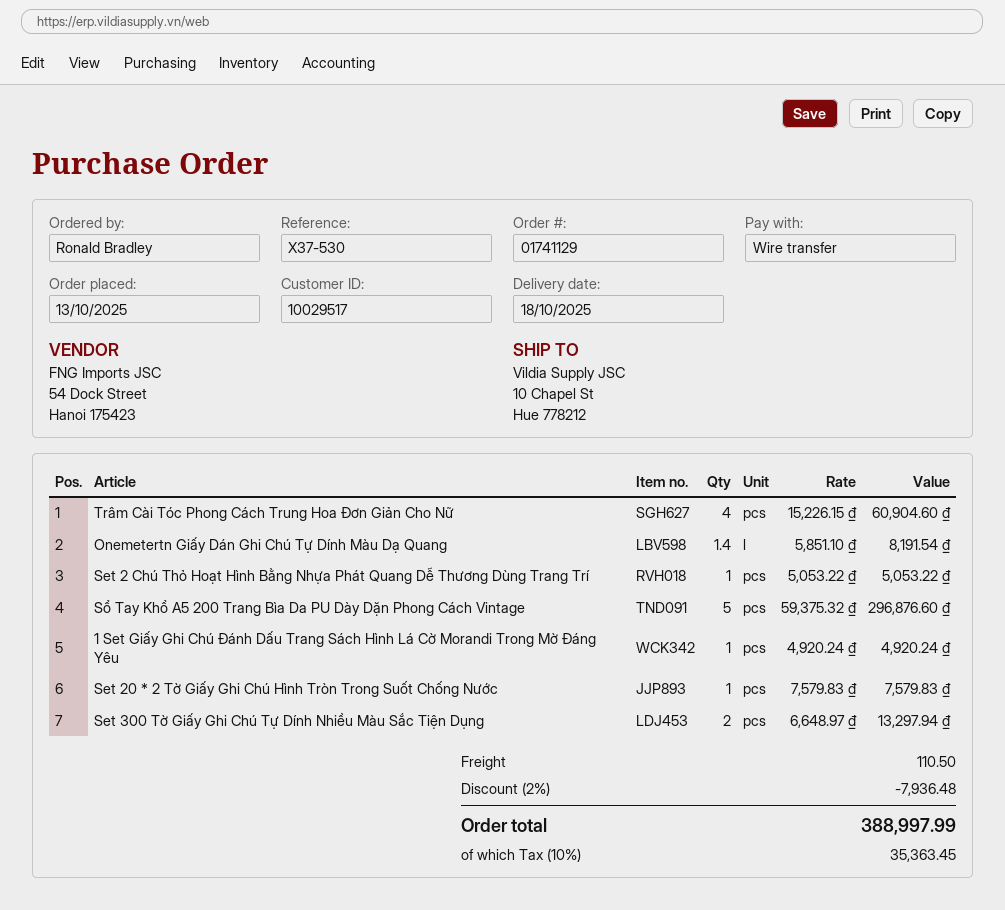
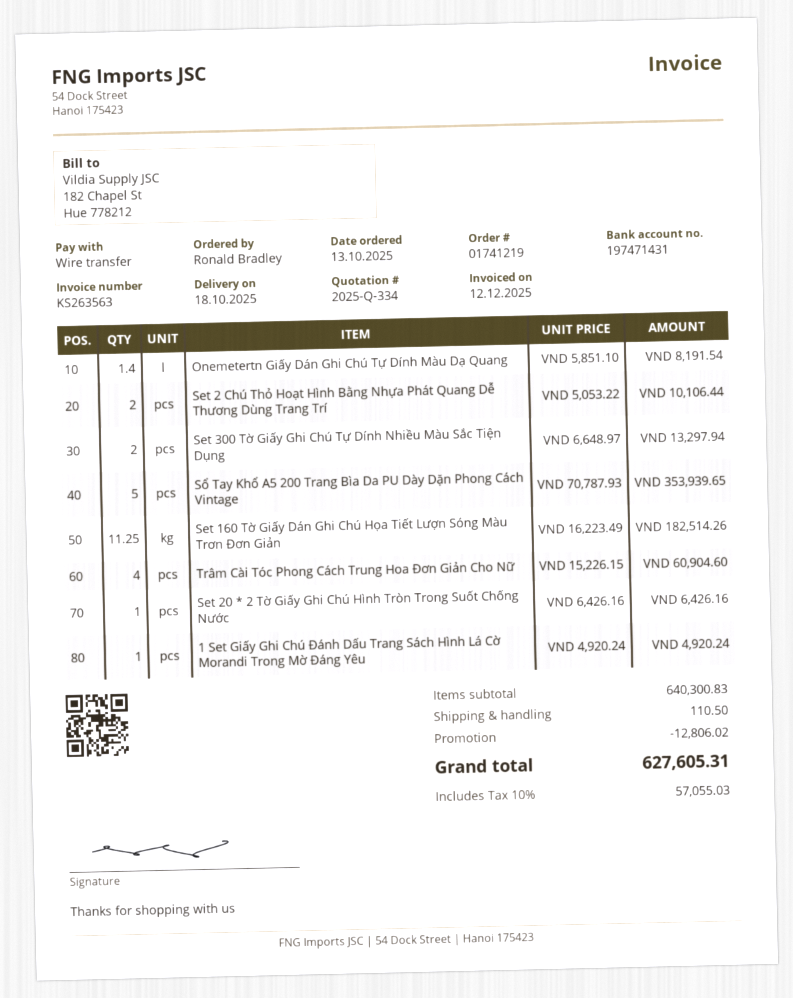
order number: 01741129 -> 01741219
Set 2 Chú Thỏ Hoạt Hình Bằng Nhựa Phát Quang Dễ Thương Dùng Trang Trí: 1 x 5053.22 = 5053.22 -> 2 x 5053.22 = 10106.44
Sổ Tay Khổ A5 200 Trang Bìa Da PU Dày Dặn Phong Cách Vintage: 5 x 59375.32 = 296876.60 -> 5 x 70787.93 = 353939.65
Set 20 * 2 Tờ Giấy Ghi Chú Hình Tròn Trong Suốt Chống Nước: 1 x 7579.83 = 7579.83 -> 1 x 6426.16 = 6426.16
Set 160 Tờ Giấy Dán Ghi Chú Họa Tiết Lượn Sóng Màu Trơn Đơn Giản: none -> 11.25 x 16223.49 = 182514.26
discount: 7936.48 -> 12806.02
tax: 10% = 35363.45 -> 10% = 57055.03
total: 388997.99 -> 627605.31

